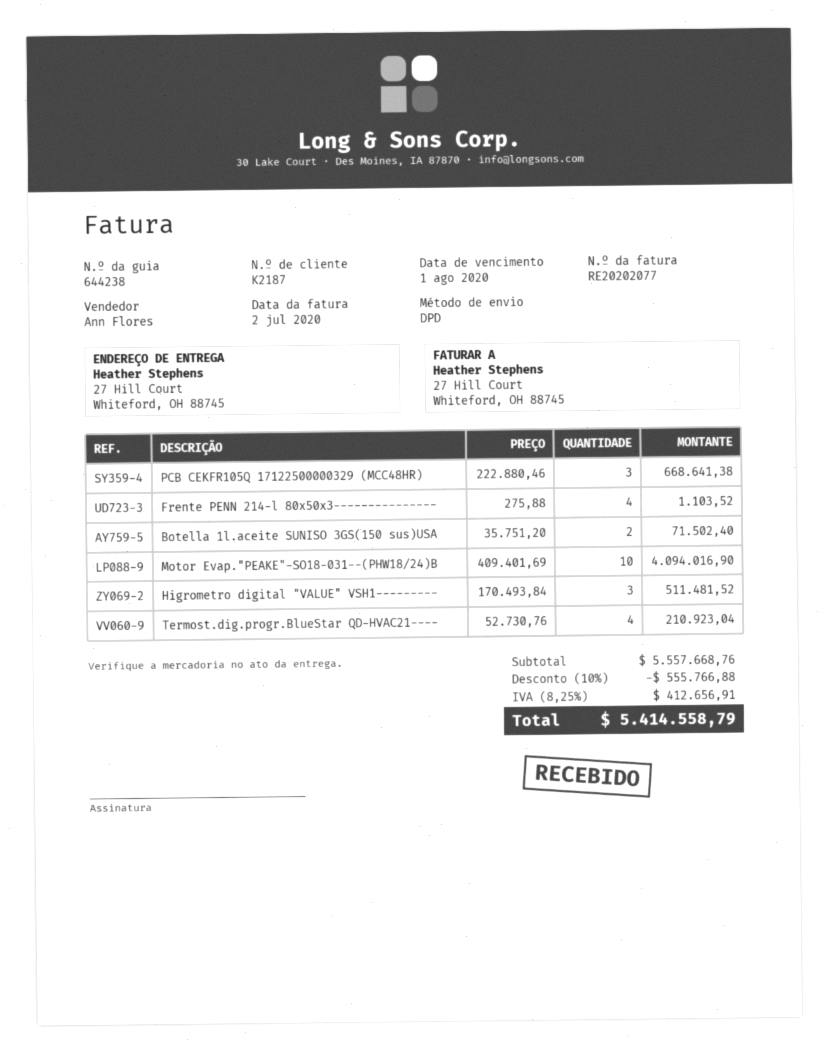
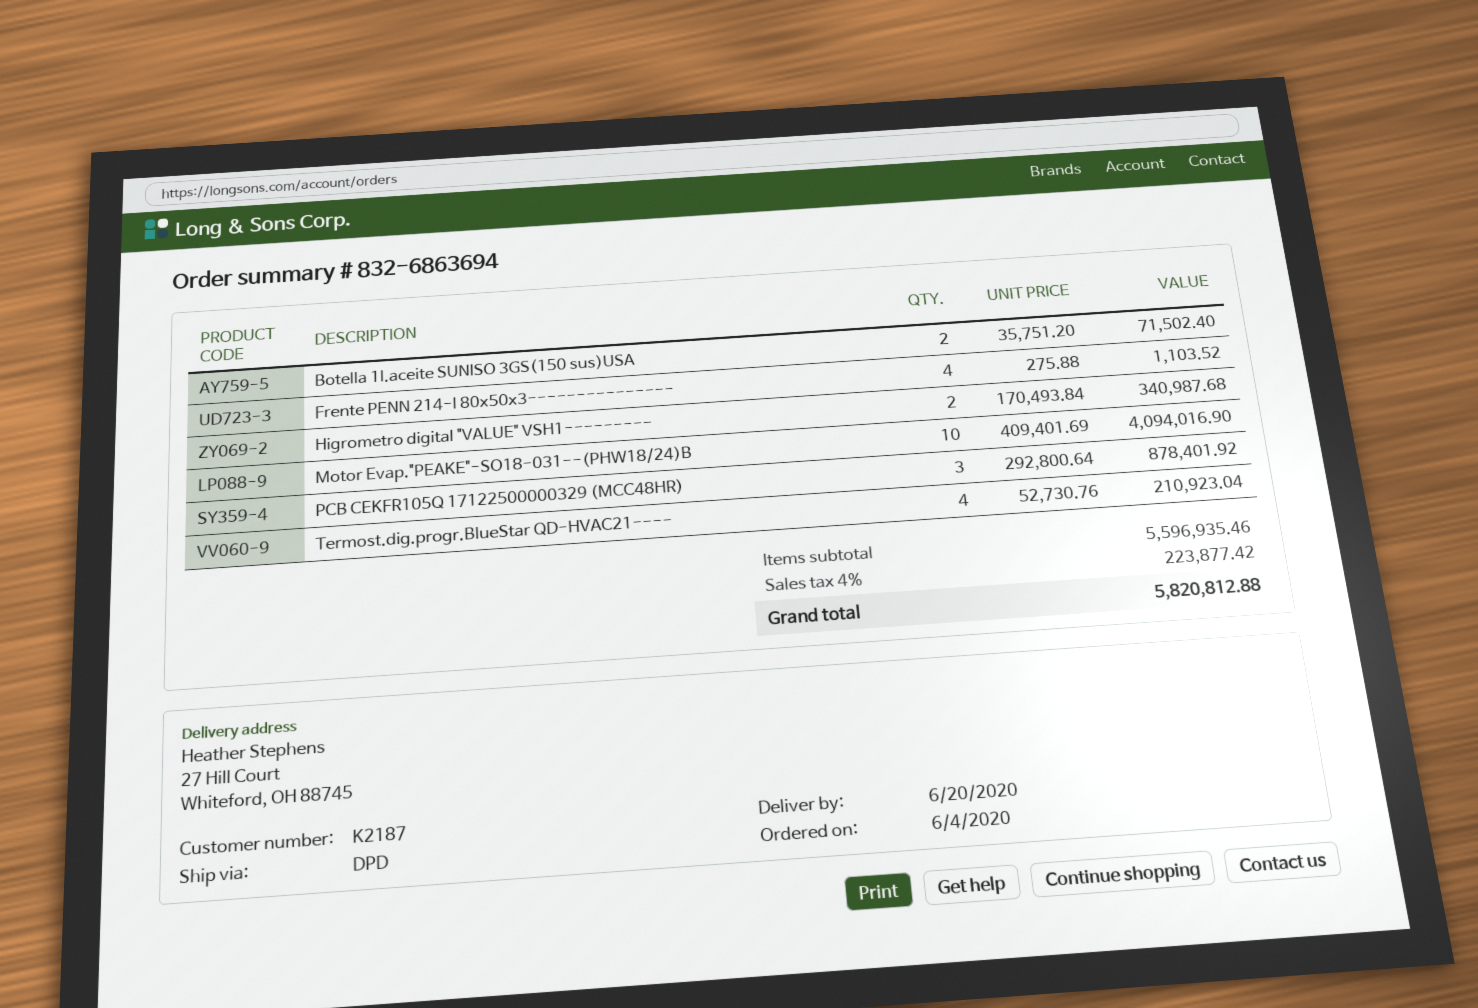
PCB CEKFR105Q 17122500000329 (MCC48HR): 3 x 222880.46 = 668641.38 -> 3 x 292800.64 = 878401.92
Higrometro digital "VALUE" VSH1---------: 3 x 170493.84 = 511481.52 -> 2 x 170493.84 = 340987.68
subtotal: 5557668.76 -> 5596935.46
discount: 10% = 555766.88 -> none
tax: 8.25% = 412656.91 -> 4% = 223877.42
total: 5414558.79 -> 5820812.88

